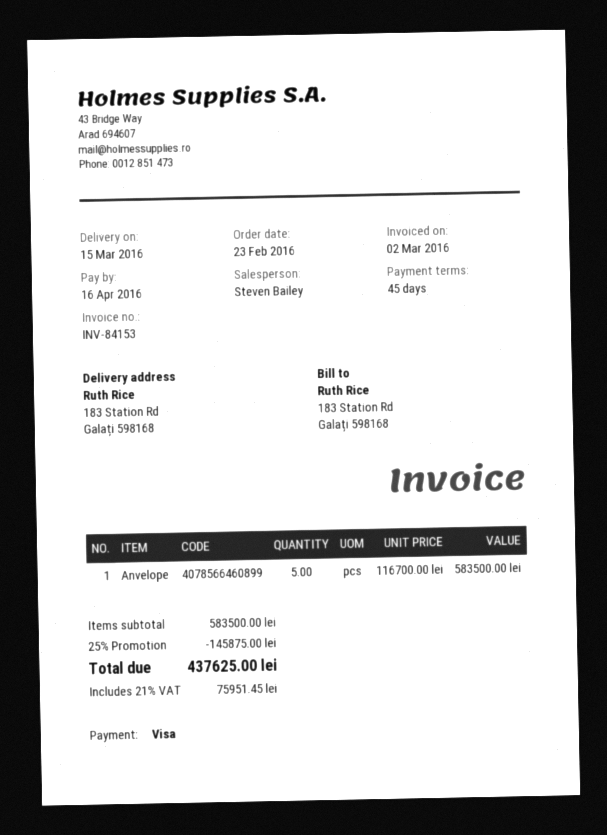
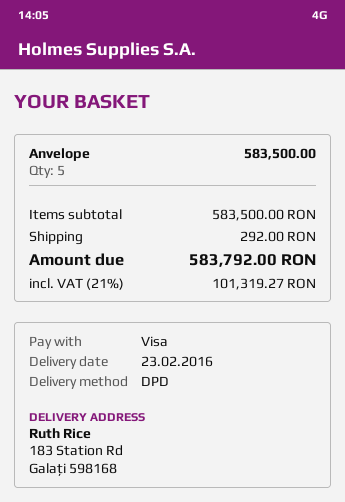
delivery date: 2016-03-15 -> 2016-02-23
discount: 25% = 145875.00 -> none
shipping: none -> 292.00
tax: 21% = 75951.45 -> 21% = 101319.27
total: 437625.00 -> 583792.00

